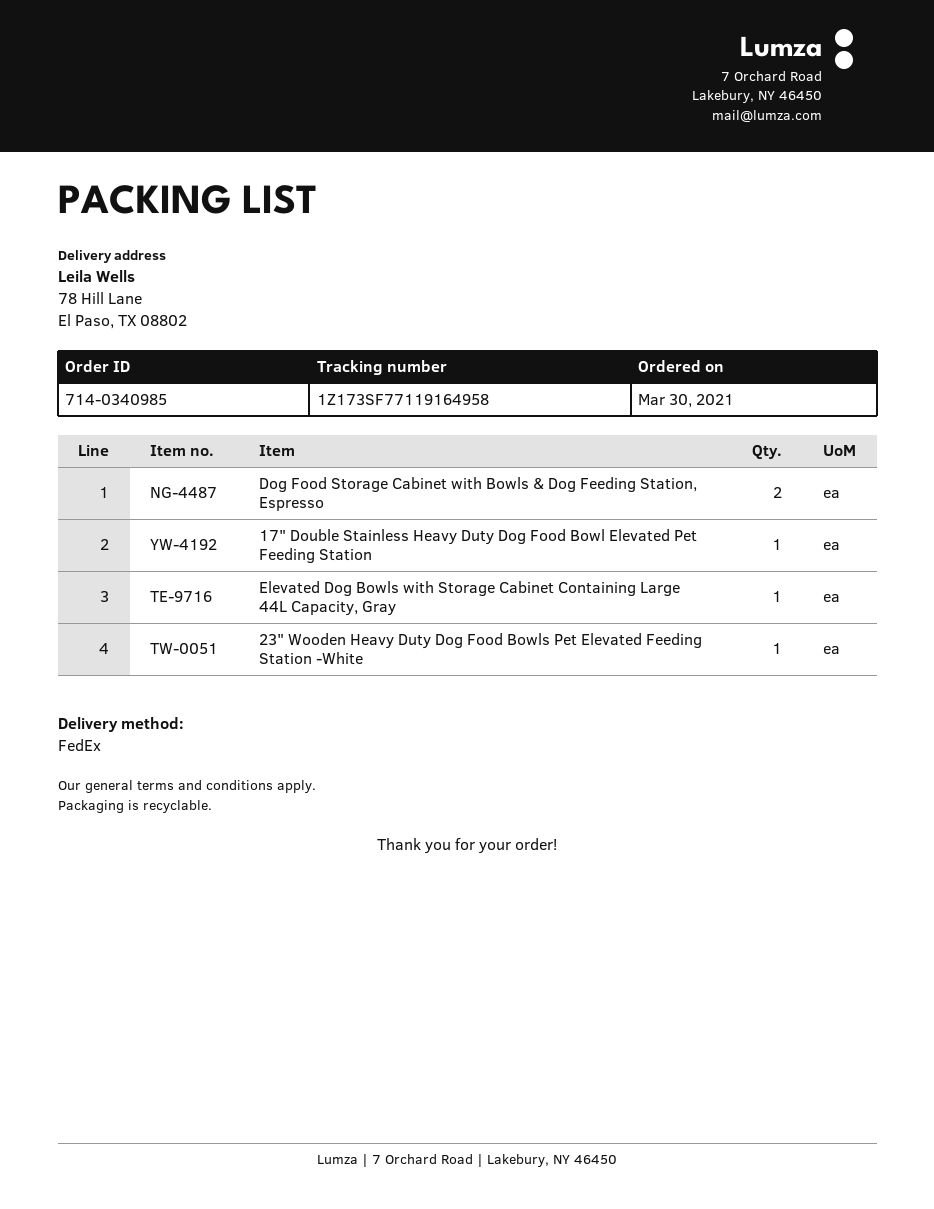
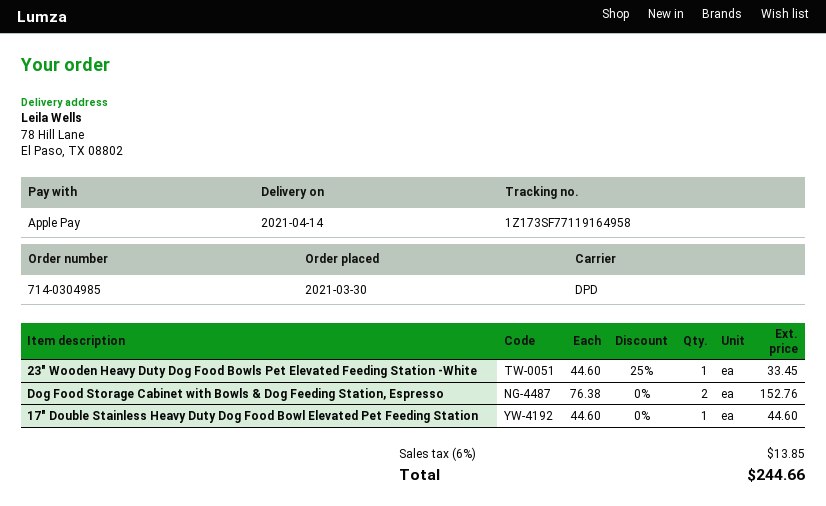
order number: 714-0340985 -> 714-0304985
shipping method: FedEx -> DPD
Elevated Dog Bowls with Storage Cabinet Containing Large 44L Capacity, Gray: 1 -> none

